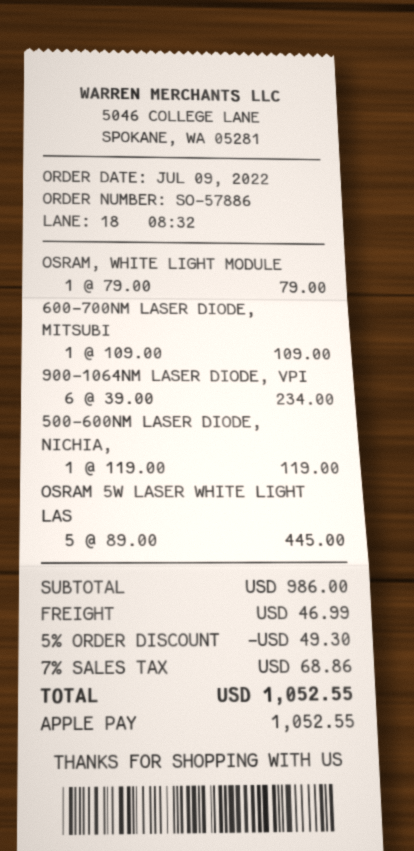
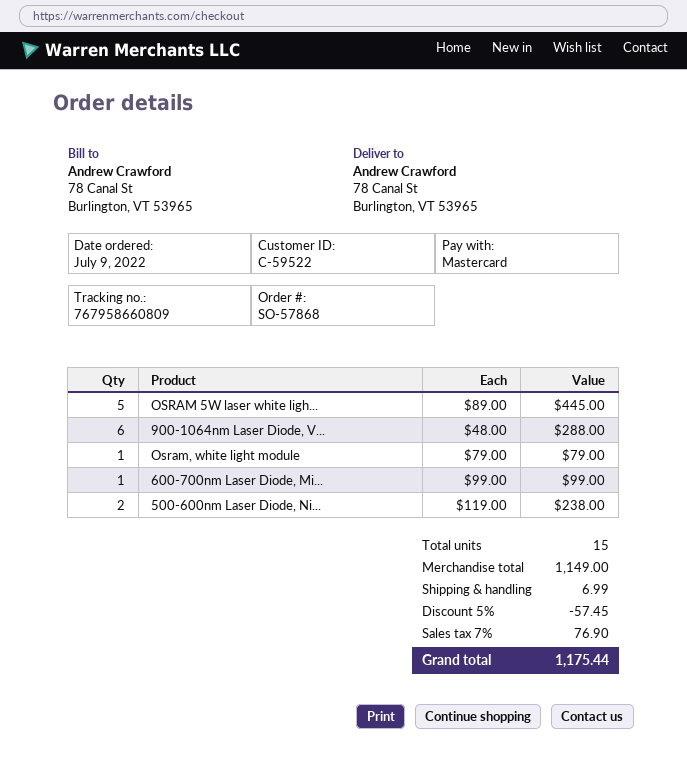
order number: SO-57886 -> SO-57868
payment method: Apple Pay -> Mastercard
600-700NM LASER DIODE, MITSUBI: 1 x 109.00 = 109.00 -> 1 x 99.00 = 99.00
900-1064NM LASER DIODE, VPI: 6 x 39.00 = 234.00 -> 6 x 48.00 = 288.00
500-600NM LASER DIODE, NICHIA,: 1 x 119.00 = 119.00 -> 2 x 119.00 = 238.00
subtotal: 986.00 -> 1149.00
discount: 5% = 49.30 -> 5% = 57.45
shipping: 46.99 -> 6.99
tax: 7% = 68.86 -> 7% = 76.90
total: 1052.55 -> 1175.44

